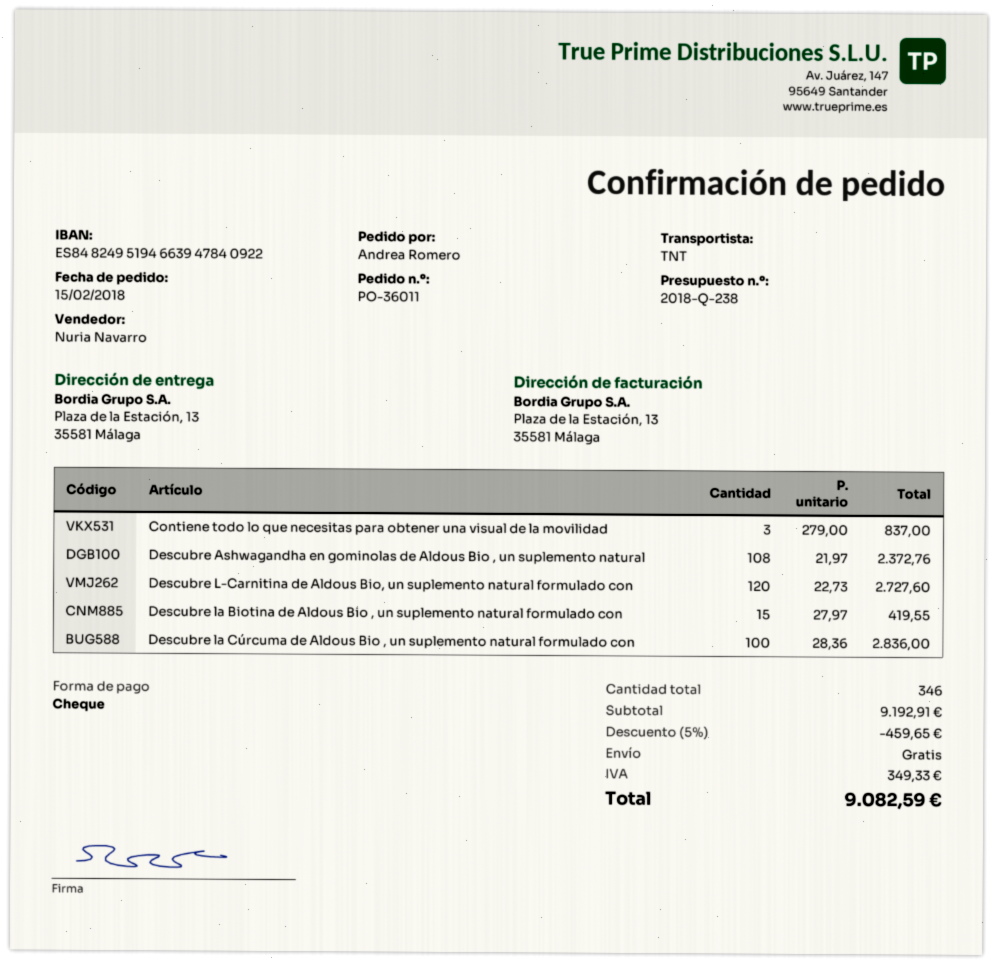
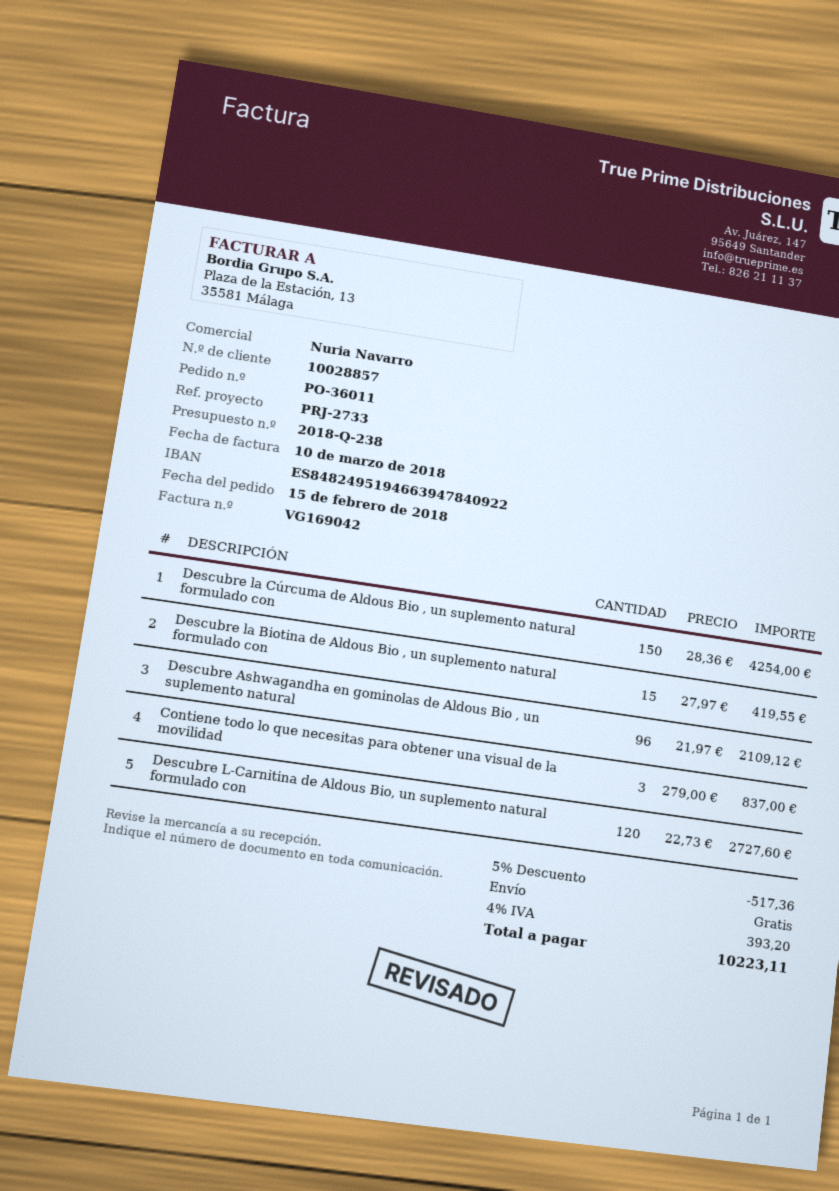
Descubre Ashwagandha en gominolas de Aldous Bio , un suplemento natural: 108 x 21.97 = 2372.76 -> 96 x 21.97 = 2109.12
Descubre la Cúrcuma de Aldous Bio , un suplemento natural formulado con: 100 x 28.36 = 2836.00 -> 150 x 28.36 = 4254.00
discount: 5% = 459.65 -> 5% = 517.36
tax: 349.33 -> 393.20
total: 9082.59 -> 10223.11

